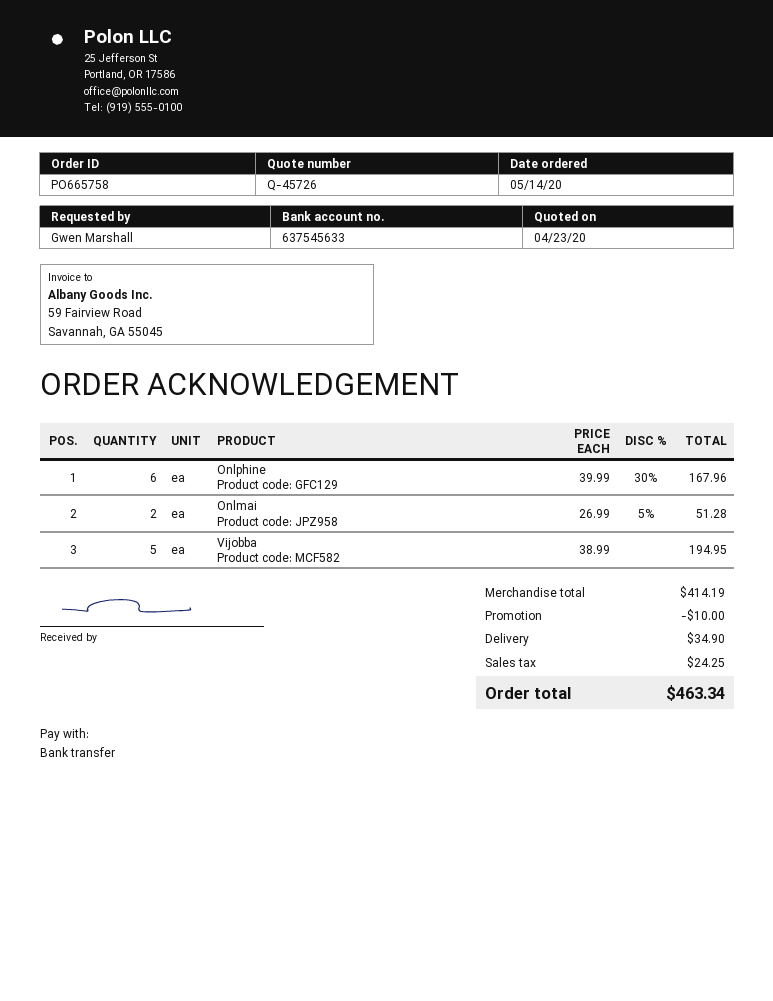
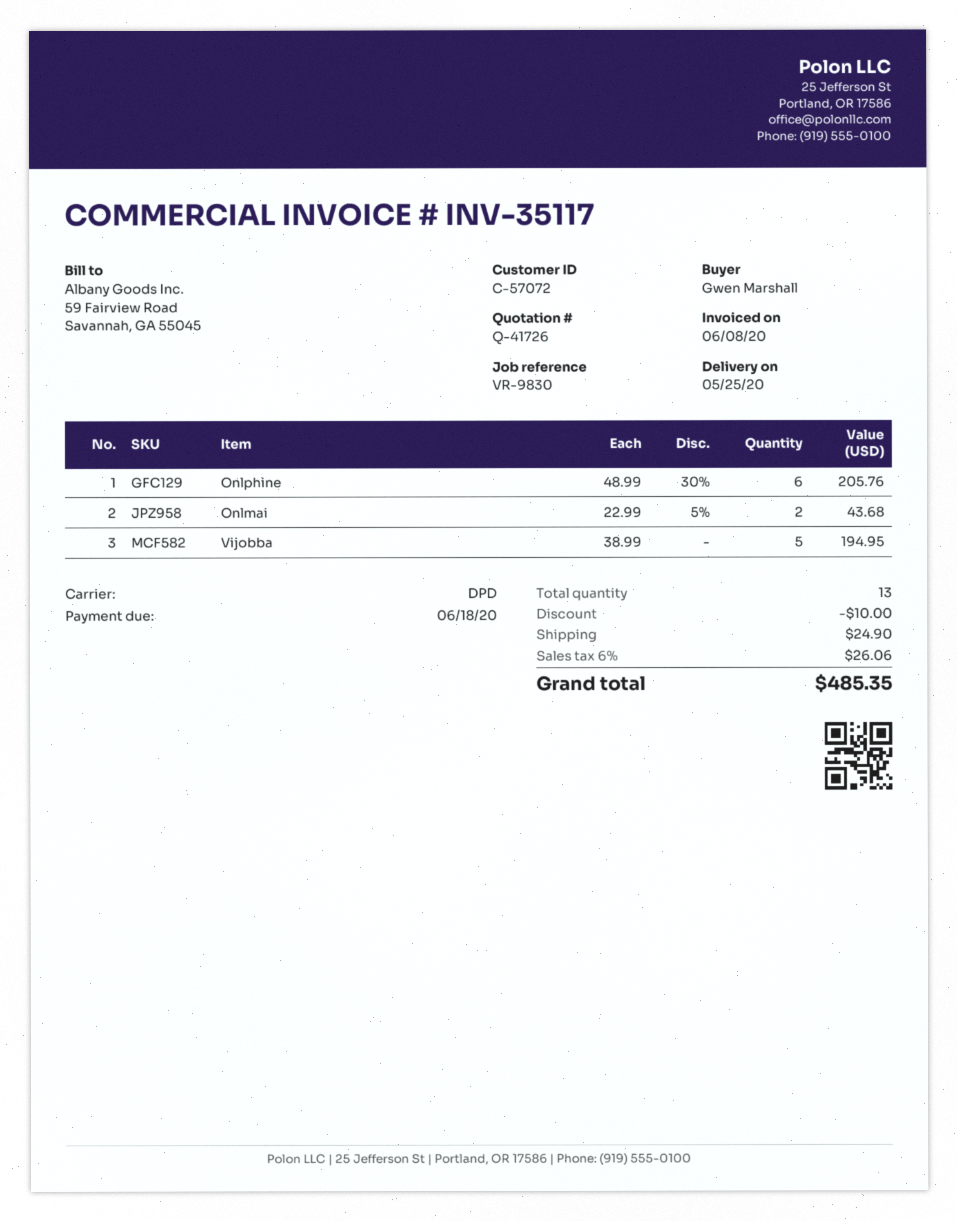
quote number: Q-45726 -> Q-41726
Onlphine: 6 x 39.99 - 30% = 167.96 -> 6 x 48.99 - 30% = 205.76
Onlmai: 2 x 26.99 - 5% = 51.28 -> 2 x 22.99 - 5% = 43.68
shipping: 34.90 -> 24.90
tax: 24.25 -> 26.06
total: 463.34 -> 485.35

